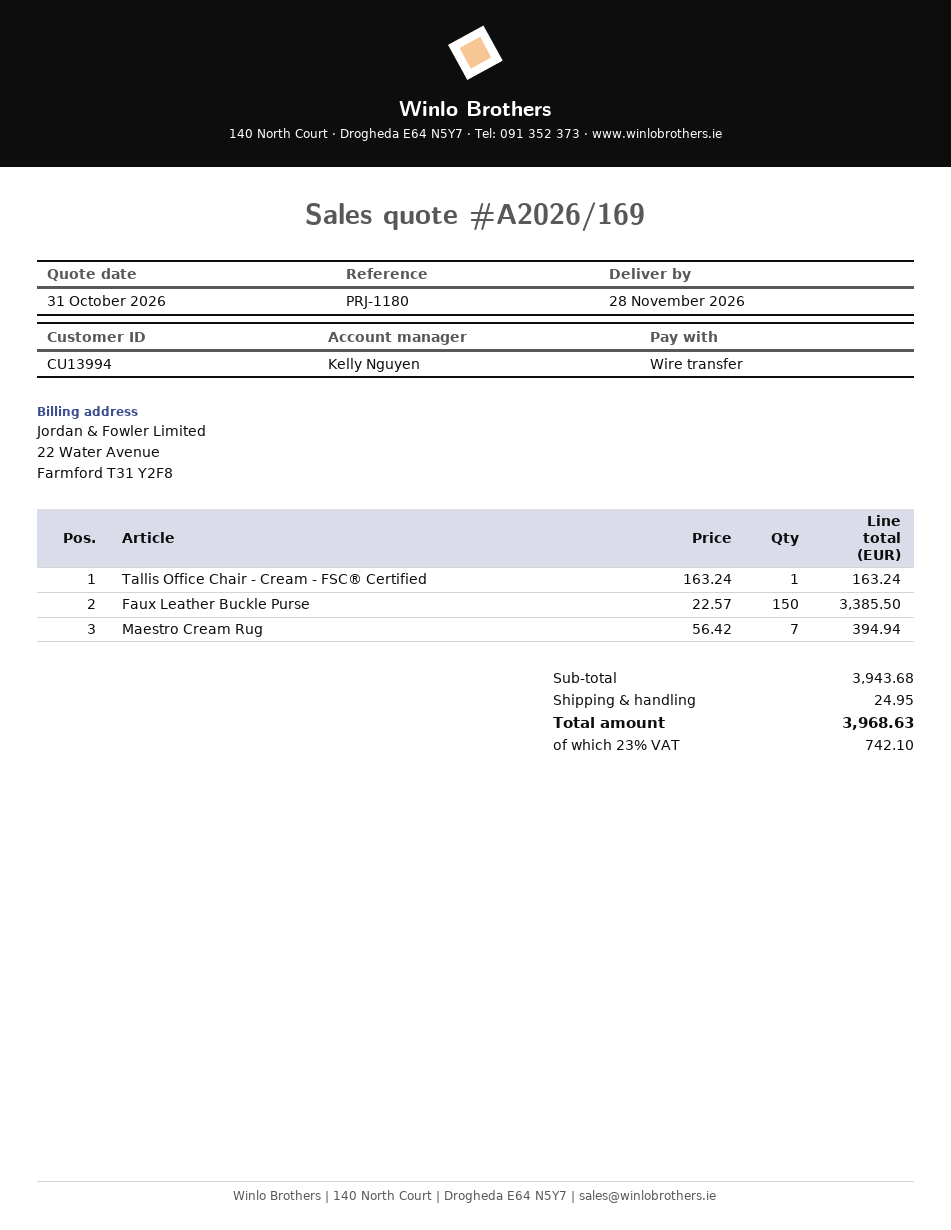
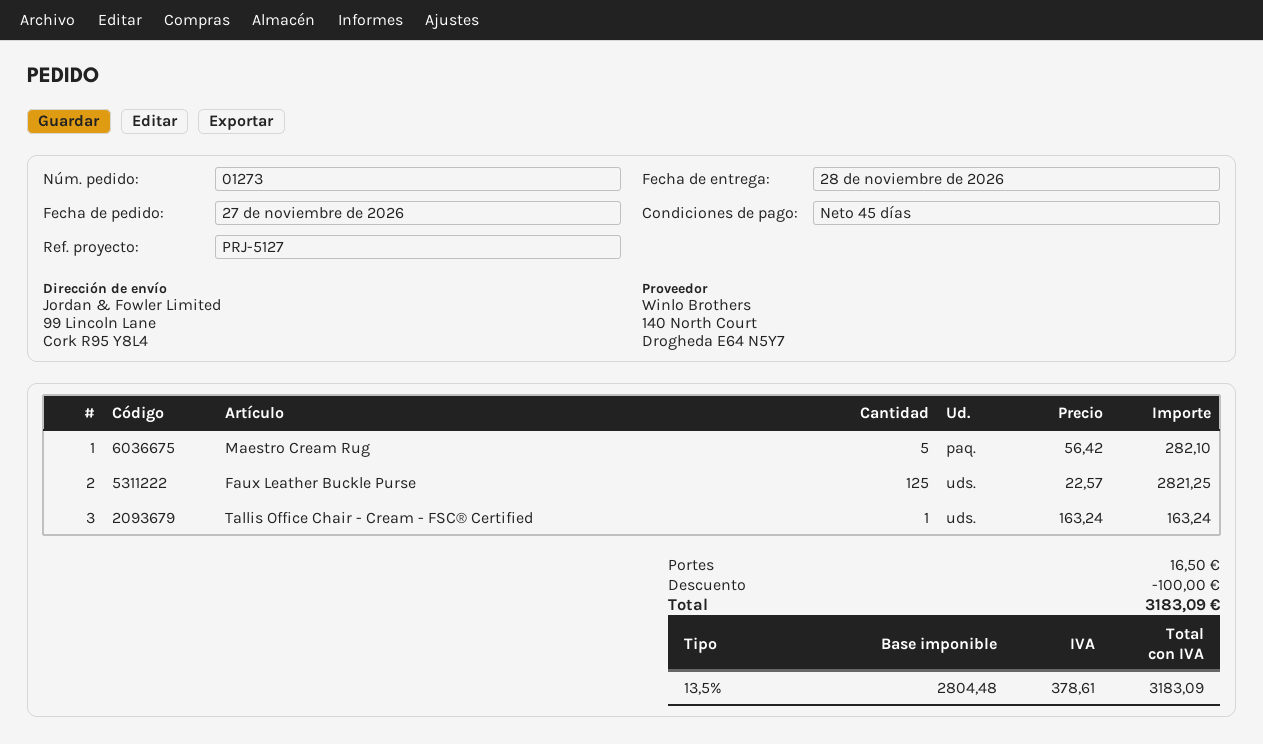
reference: PRJ-1180 -> PRJ-5127
Faux Leather Buckle Purse: 150 x 22.57 = 3385.50 -> 125 x 22.57 = 2821.25
Maestro Cream Rug: 7 x 56.42 = 394.94 -> 5 x 56.42 = 282.10
discount: none -> 100.00
shipping: 24.95 -> 16.50
tax: 23% = 742.10 -> 13.5% = 378.61
total: 3968.63 -> 3183.09

